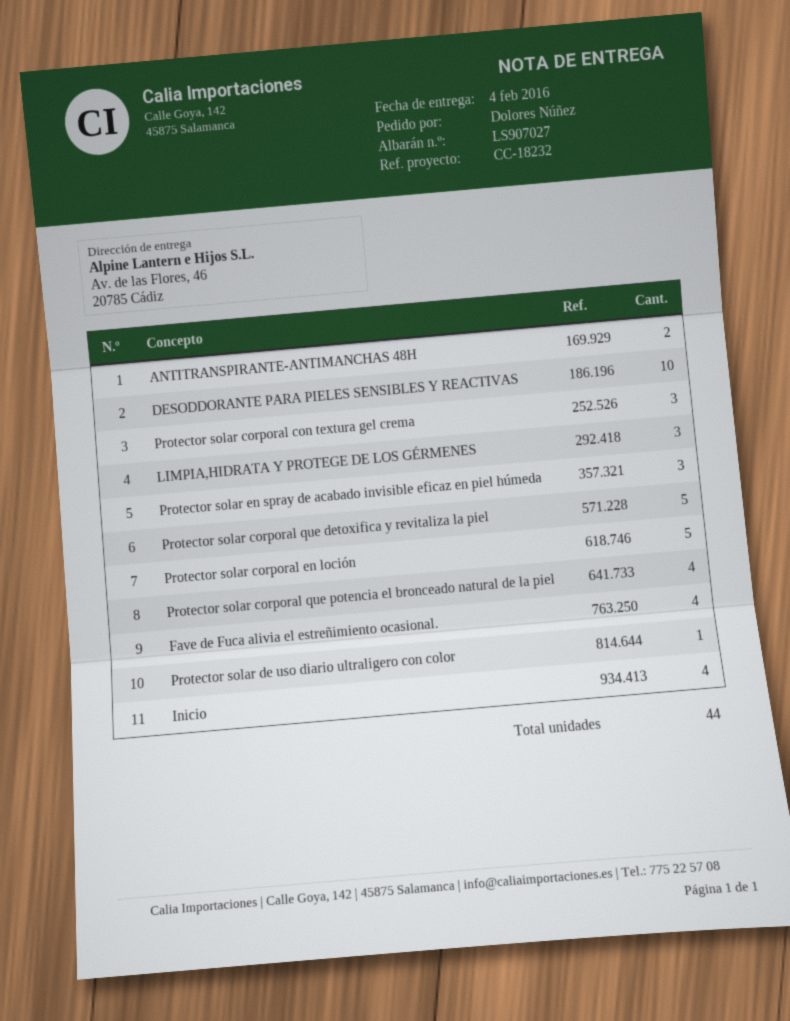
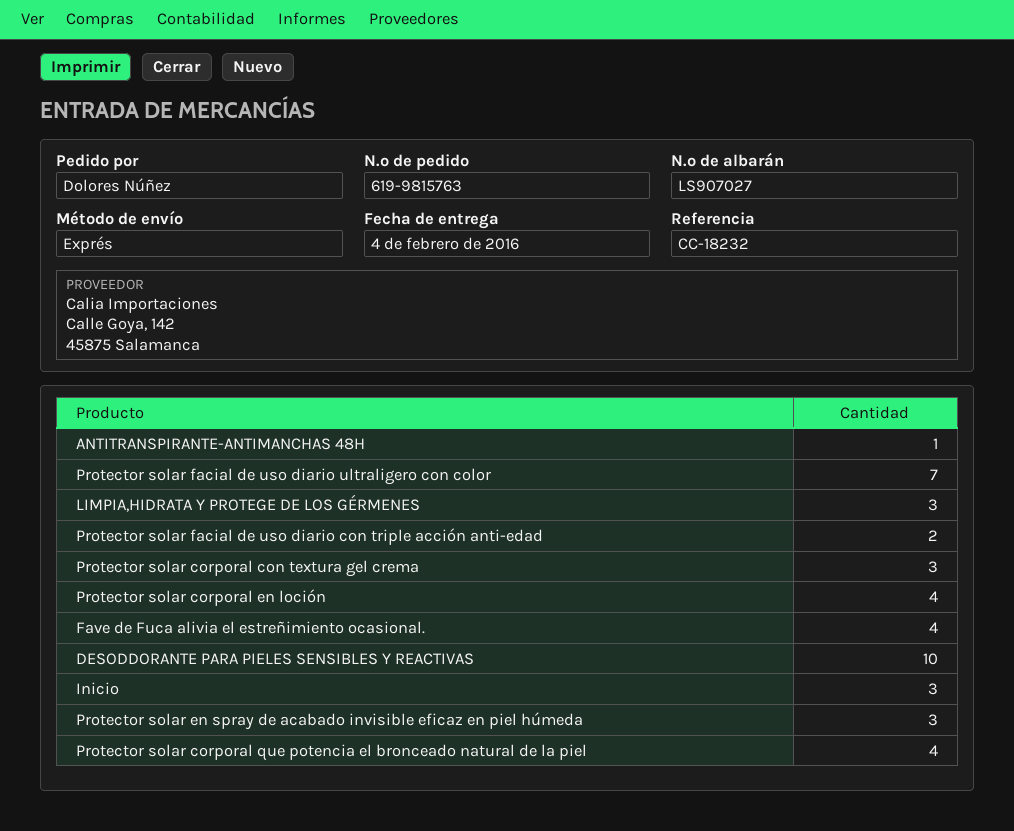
ANTITRANSPIRANTE-ANTIMANCHAS 48H: 2 -> 1
Protector solar corporal que detoxifica y revitaliza la piel: 5 -> none
Protector solar corporal en loción: 5 -> 4
Protector solar de uso diario ultraligero con color: 1 -> none
Inicio: 4 -> 3
Protector solar facial de uso diario ultraligero con color: none -> 7
Protector solar facial de uso diario con triple acción anti-edad: none -> 2

